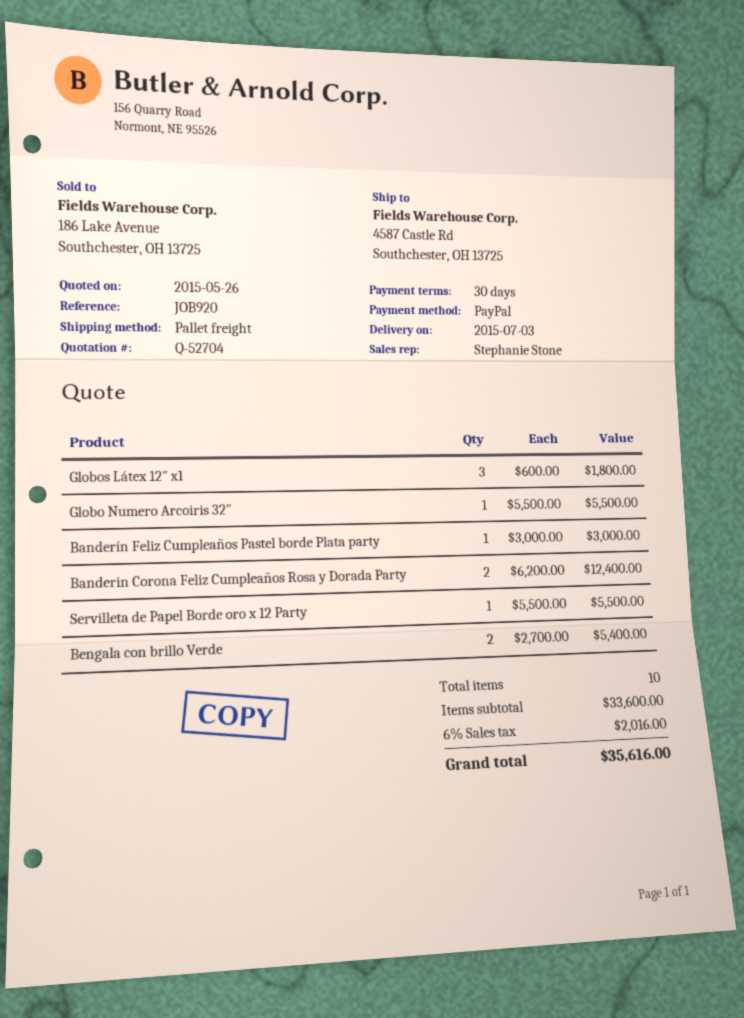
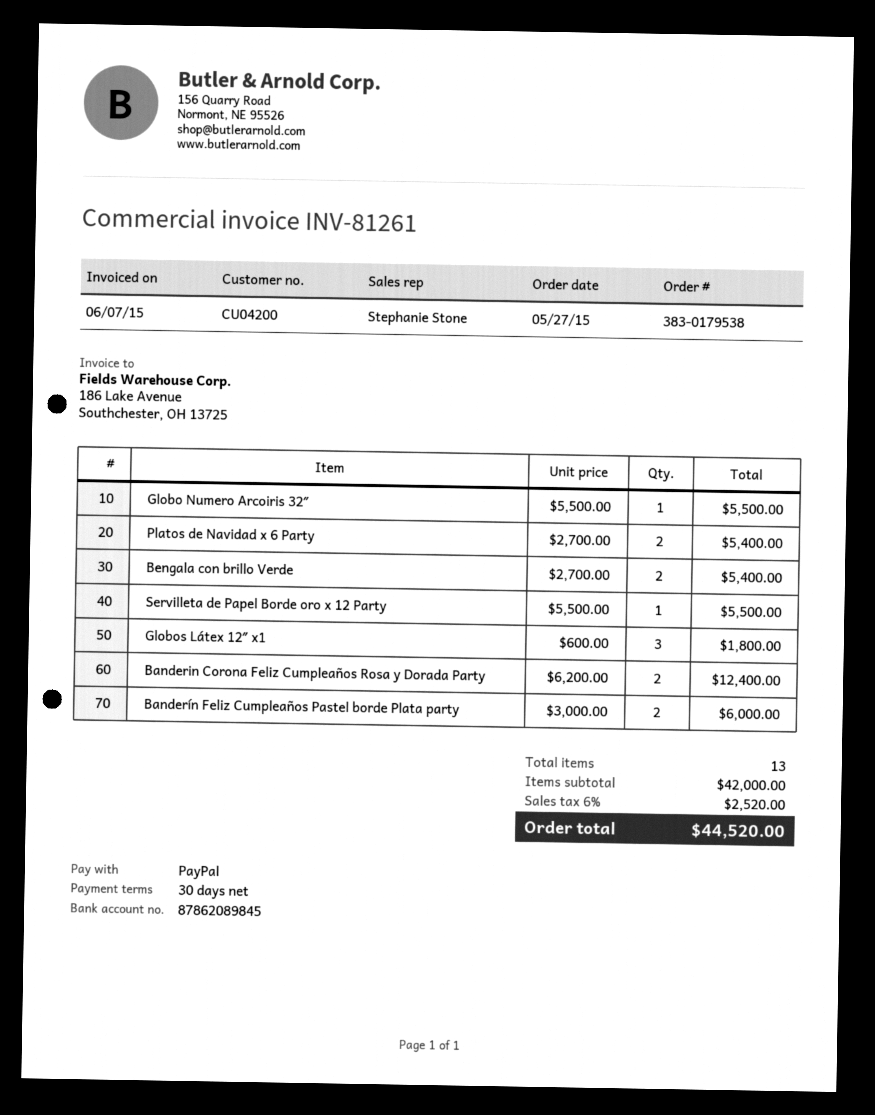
Banderín Feliz Cumpleaños Pastel borde Plata party: 1 x 3000.00 = 3000.00 -> 2 x 3000.00 = 6000.00
Platos de Navidad x 6 Party: none -> 2 x 2700.00 = 5400.00
total quantity: 10 -> 13
subtotal: 33600.00 -> 42000.00
tax: 6% = 2016.00 -> 6% = 2520.00
total: 35616.00 -> 44520.00

